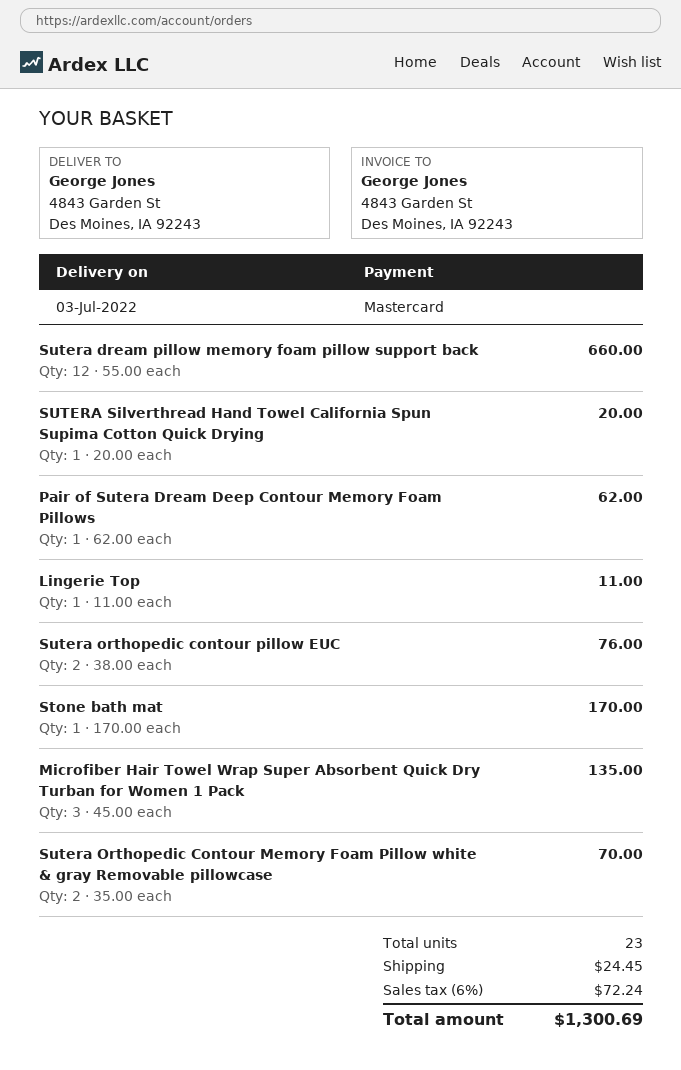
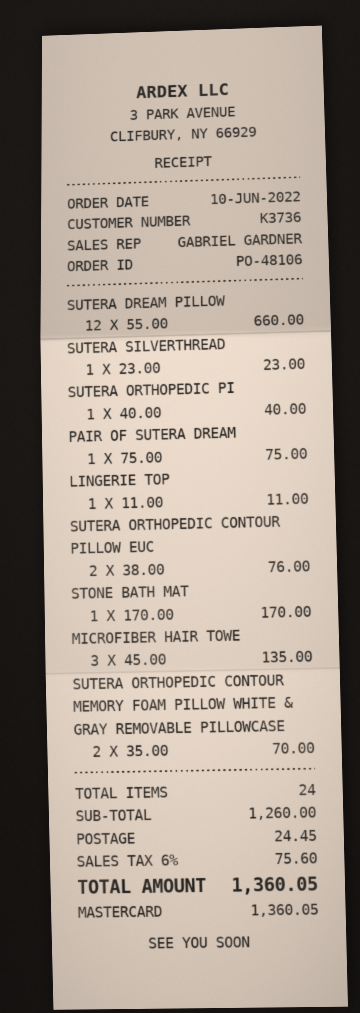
SUTERA Silverthread Hand Towel California Spun Supima Cotton Quick Drying: 1 x 20.00 = 20.00 -> 1 x 23.00 = 23.00
Pair of Sutera Dream Deep Contour Memory Foam Pillows: 1 x 62.00 = 62.00 -> 1 x 75.00 = 75.00
SUTERA ORTHOPEDIC PI: none -> 1 x 40.00 = 40.00
total quantity: 23 -> 24
tax: 6% = 72.24 -> 6% = 75.60
total: 1300.69 -> 1360.05

